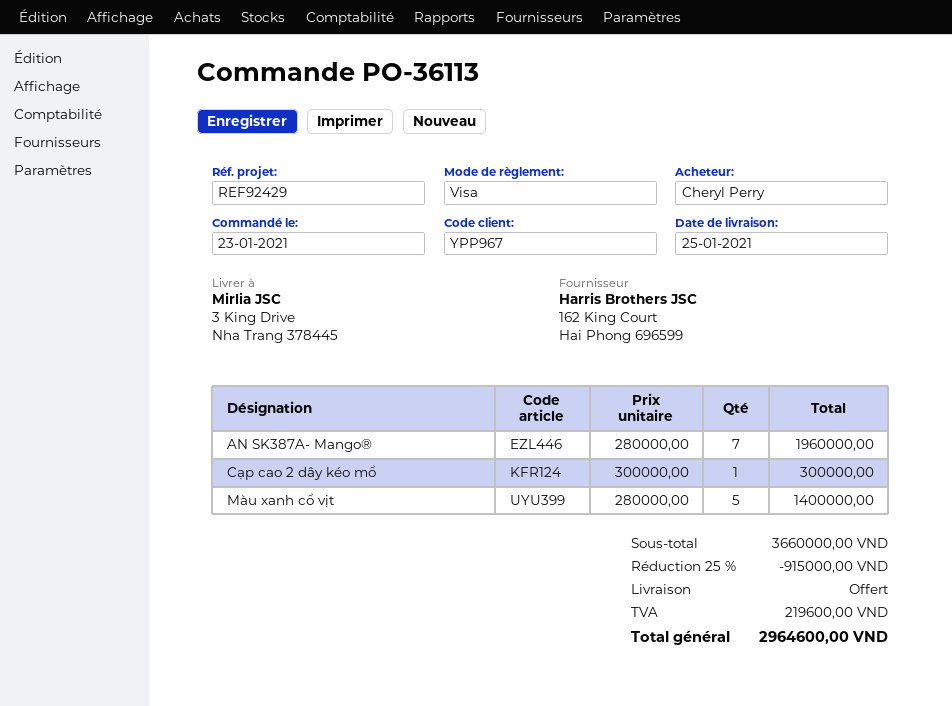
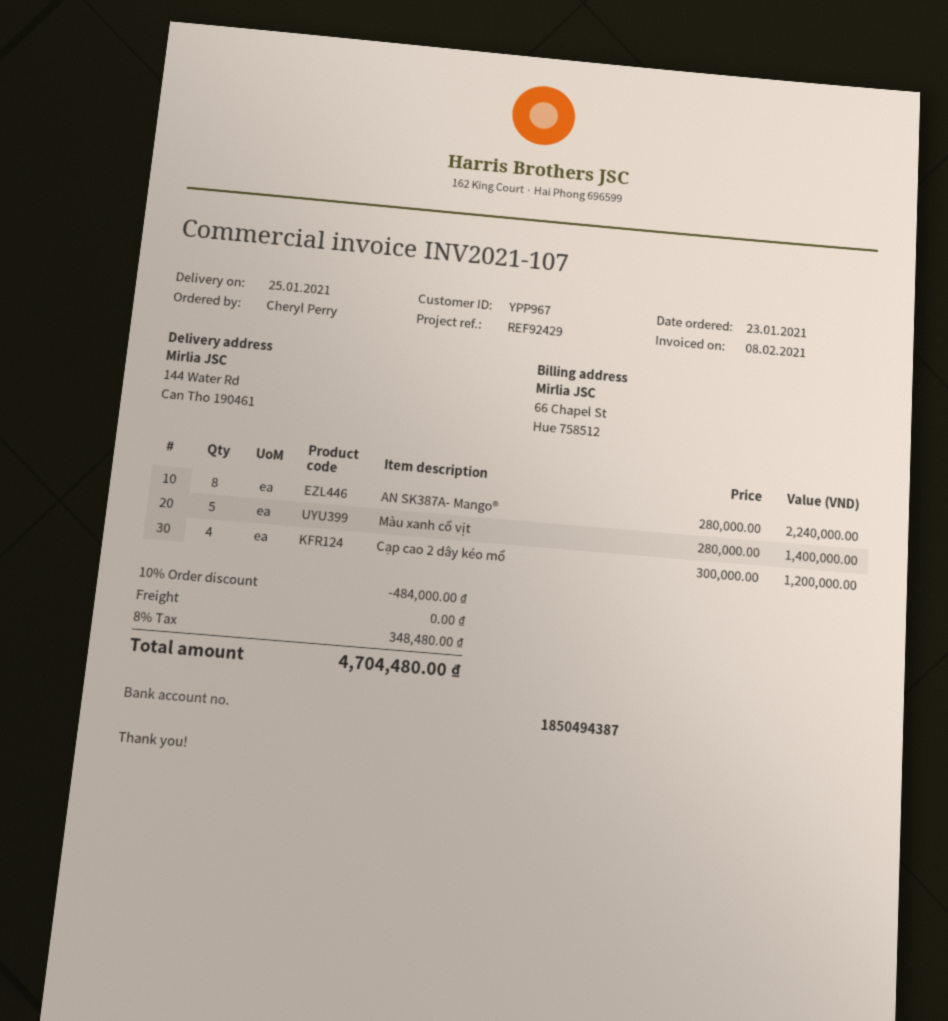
ship to: 3 King Drive, Nha Trang 378445 -> 144 Water Rd, Can Tho 190461
AN SK387A- Mango®: 7 x 280000.00 = 1960000.00 -> 8 x 280000.00 = 2240000.00
Cạp cao 2 dây kéo mổ: 1 x 300000.00 = 300000.00 -> 4 x 300000.00 = 1200000.00
discount: 25% = 915000.00 -> 10% = 484000.00
tax: 219600.00 -> 348480.00
total: 2964600.00 -> 4704480.00

